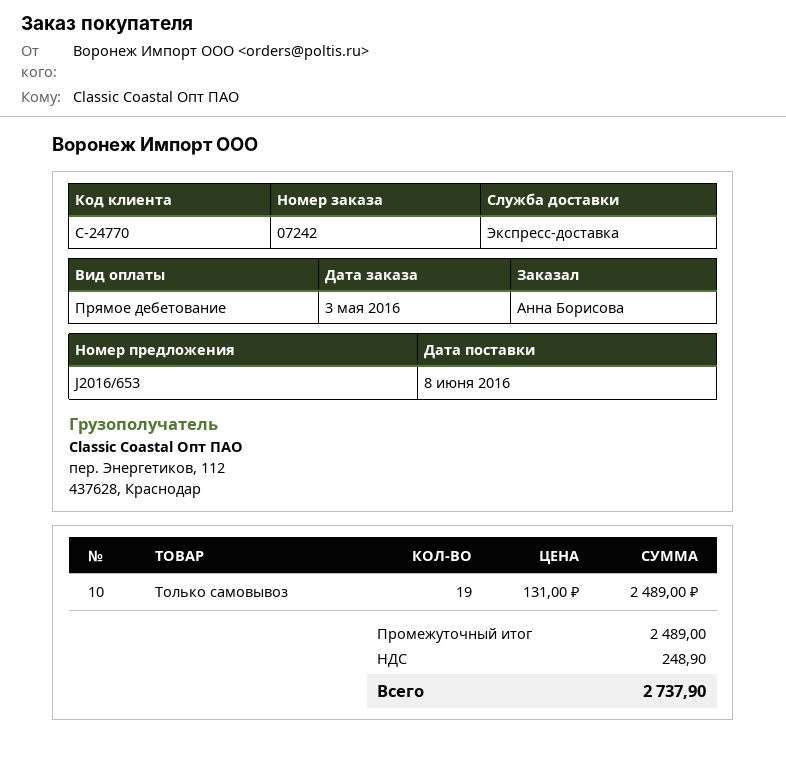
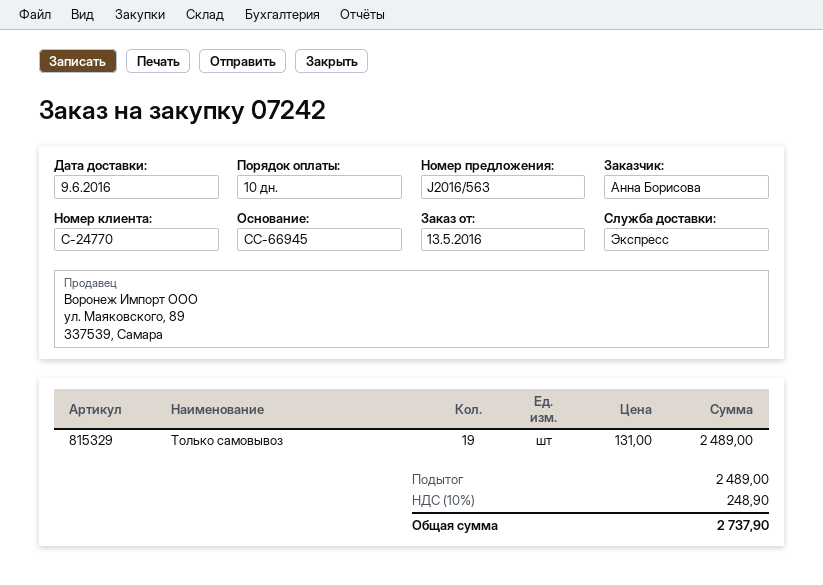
quote number: J2016/653 -> J2016/563
order date: 2016-05-03 -> 2016-05-13
delivery date: 2016-06-08 -> 2016-06-09

